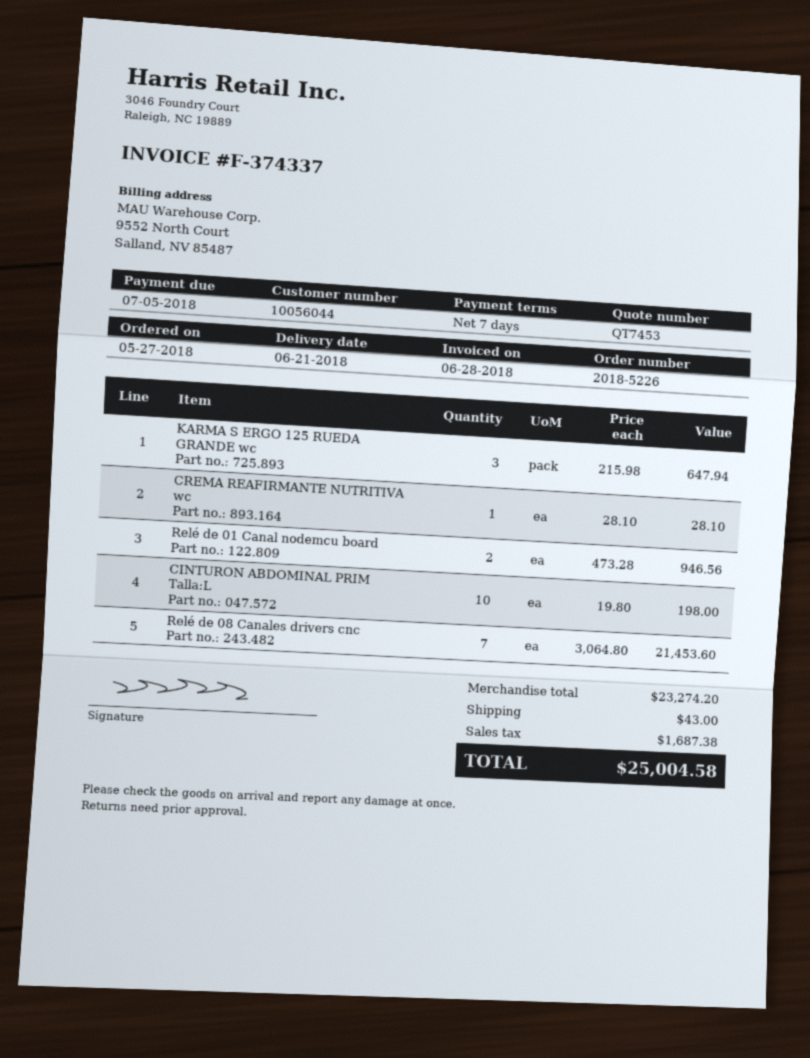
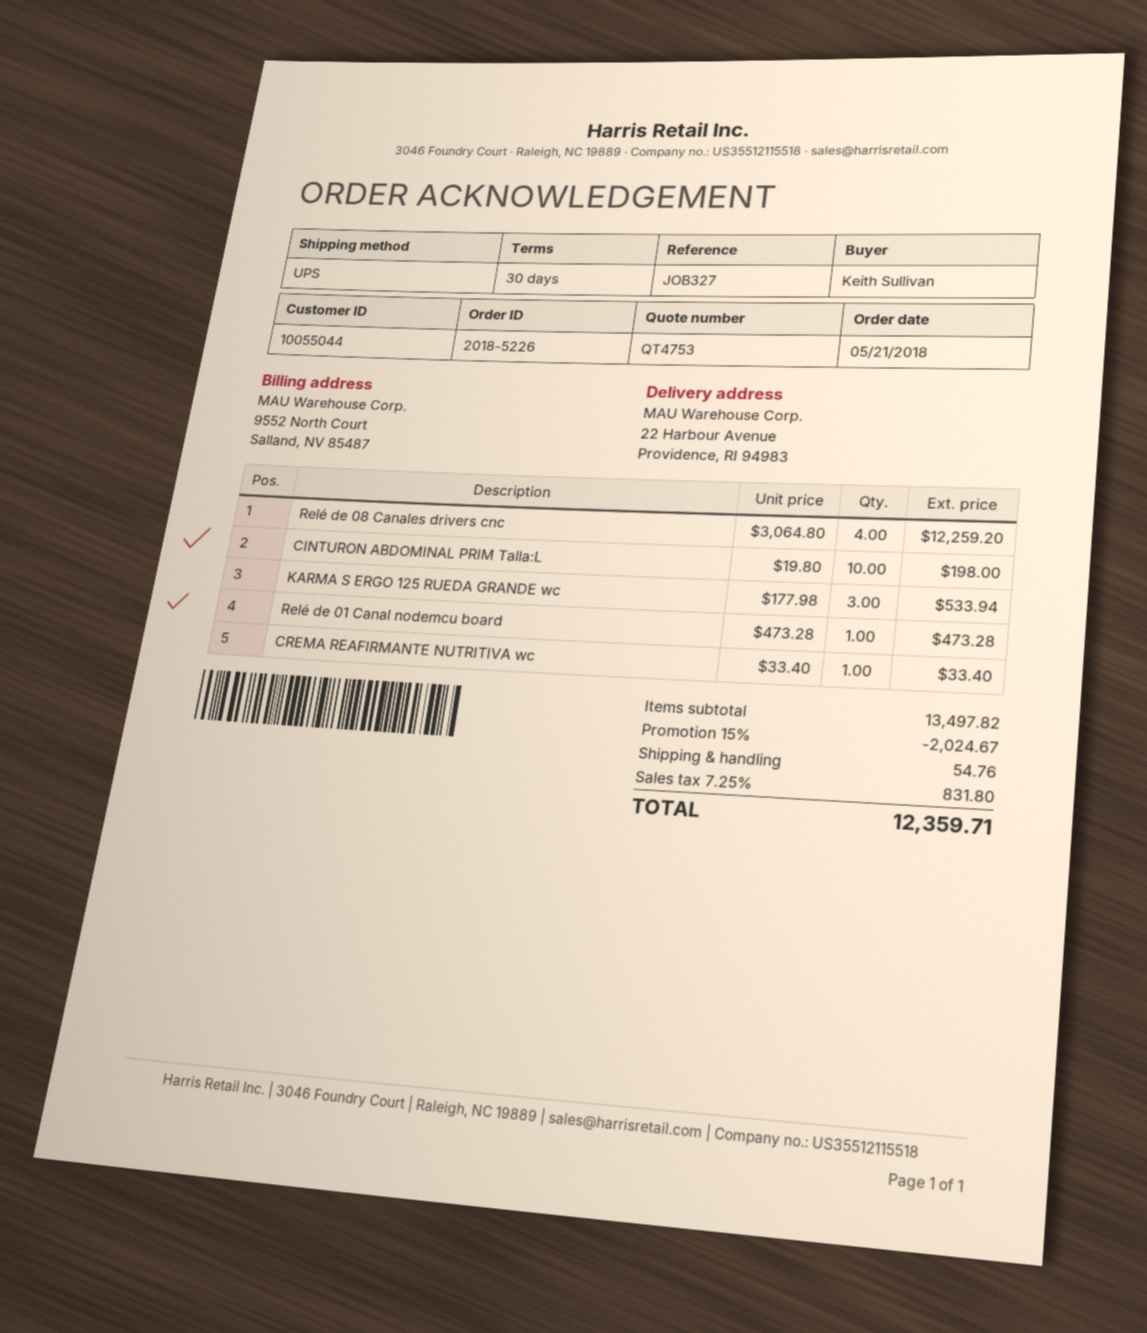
quote number: QT7453 -> QT4753
order date: 2018-05-27 -> 2018-05-21
payment terms: 7 days -> 30 days
customer number: 10056044 -> 10055044
KARMA S ERGO 125 RUEDA GRANDE wc: 3 x 215.98 = 647.94 -> 3 x 177.98 = 533.94
CREMA REAFIRMANTE NUTRITIVA wc: 1 x 28.10 = 28.10 -> 1 x 33.40 = 33.40
Relé de 01 Canal nodemcu board: 2 x 473.28 = 946.56 -> 1 x 473.28 = 473.28
Relé de 08 Canales drivers cnc: 7 x 3064.80 = 21453.60 -> 4 x 3064.80 = 12259.20
subtotal: 23274.20 -> 13497.82
discount: none -> 15% = 2024.67
shipping: 43.00 -> 54.76
tax: 1687.38 -> 831.80
total: 25004.58 -> 12359.71

